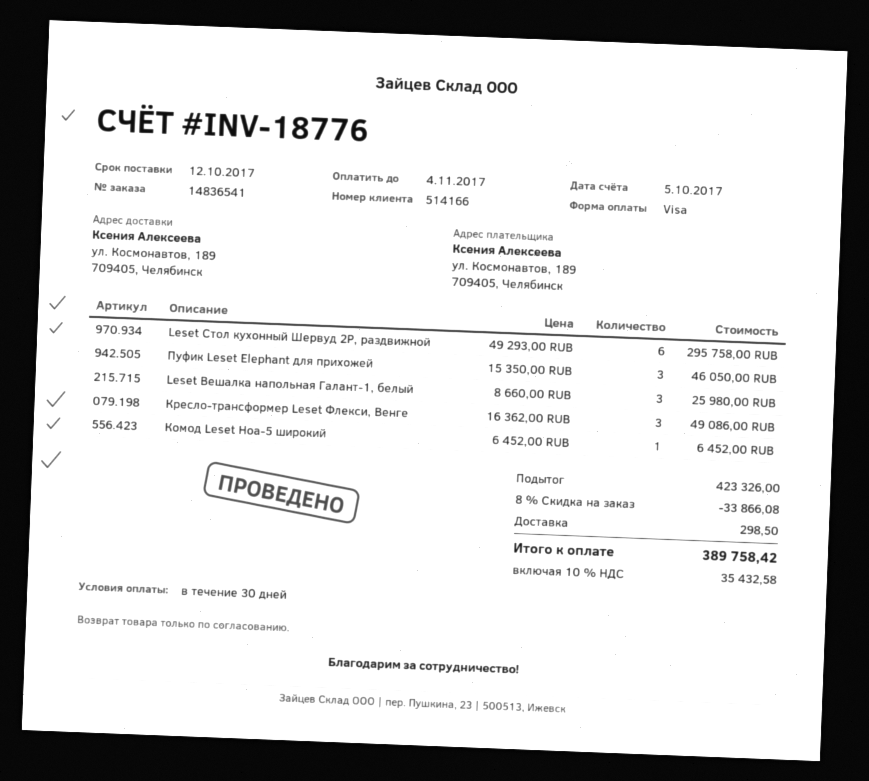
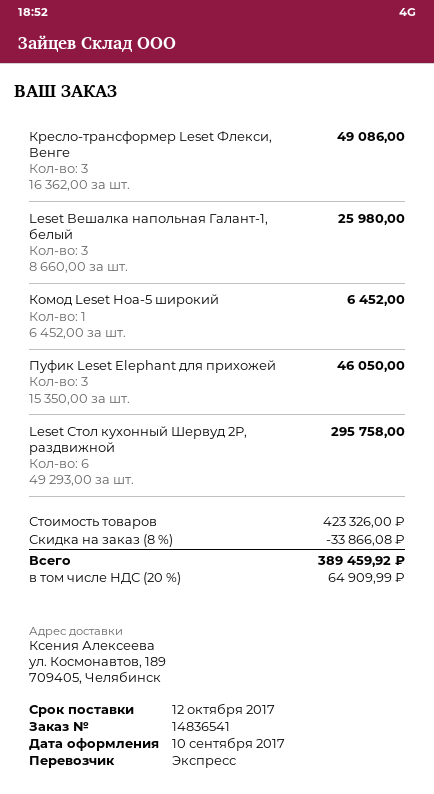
shipping: 298.50 -> none
tax: 10% = 35432.58 -> 20% = 64909.99
total: 389758.42 -> 389459.92

